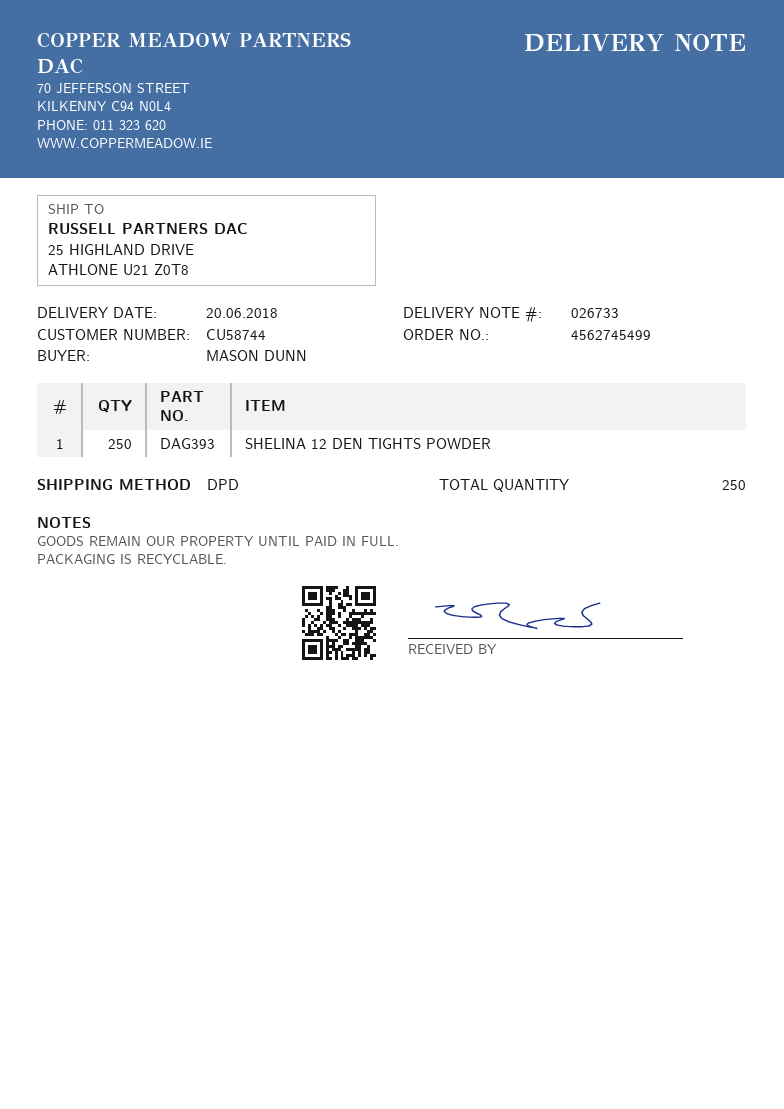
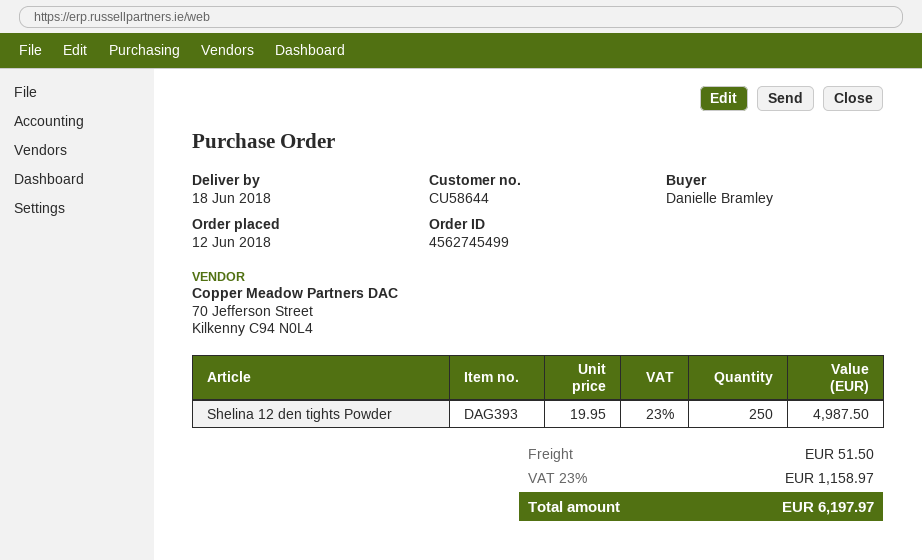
delivery date: 2018-06-20 -> 2018-06-18
customer number: CU58744 -> CU58644
ordered by: MASON DUNN -> Danielle Bramley

